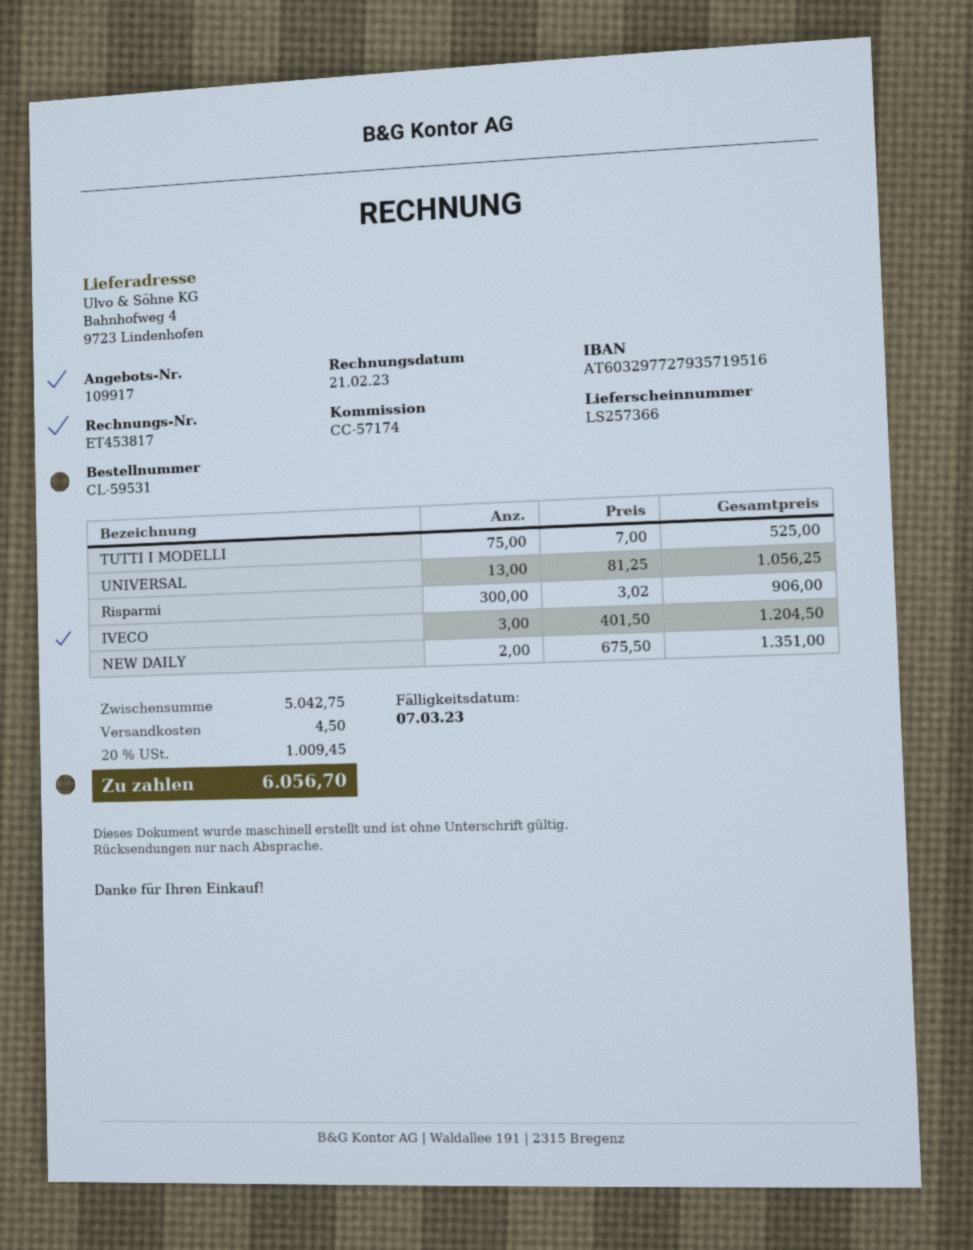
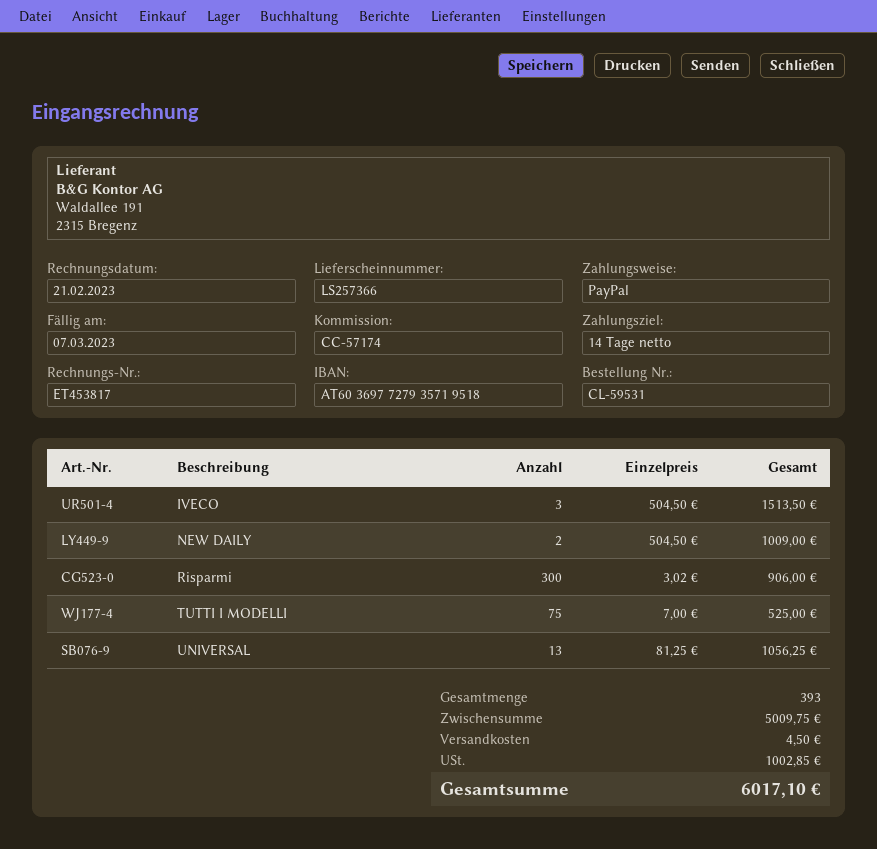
bank account: AT603297727935719516 -> AT603697727935719518
IVECO: 3 x 401.50 = 1204.50 -> 3 x 504.50 = 1513.50
NEW DAILY: 2 x 675.50 = 1351.00 -> 2 x 504.50 = 1009.00
subtotal: 5042.75 -> 5009.75
tax: 1009.45 -> 1002.85
total: 6056.70 -> 6017.10

